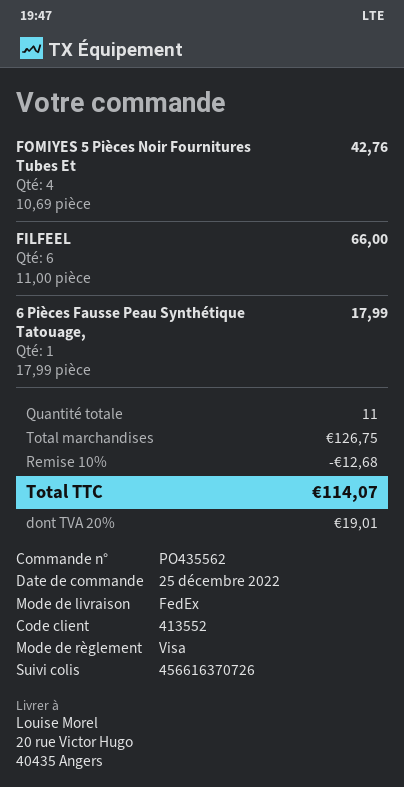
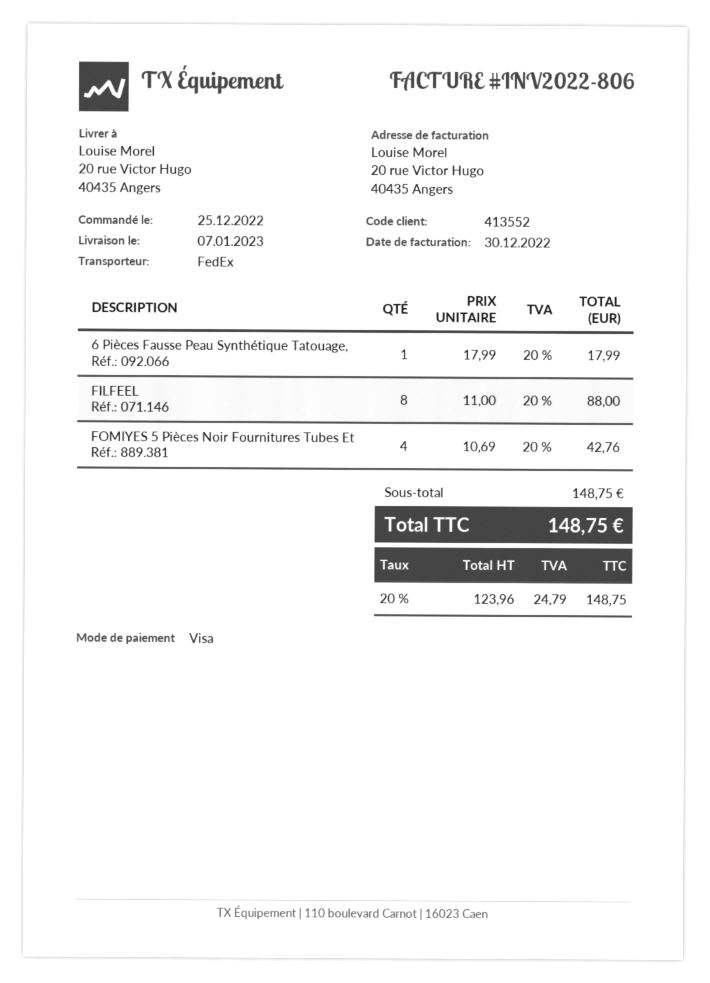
FILFEEL: 6 x 11.00 = 66.00 -> 8 x 11.00 = 88.00
subtotal: 126.75 -> 148.75
discount: 10% = 12.68 -> none
tax: 20% = 19.01 -> 20% = 24.79
total: 114.07 -> 148.75

